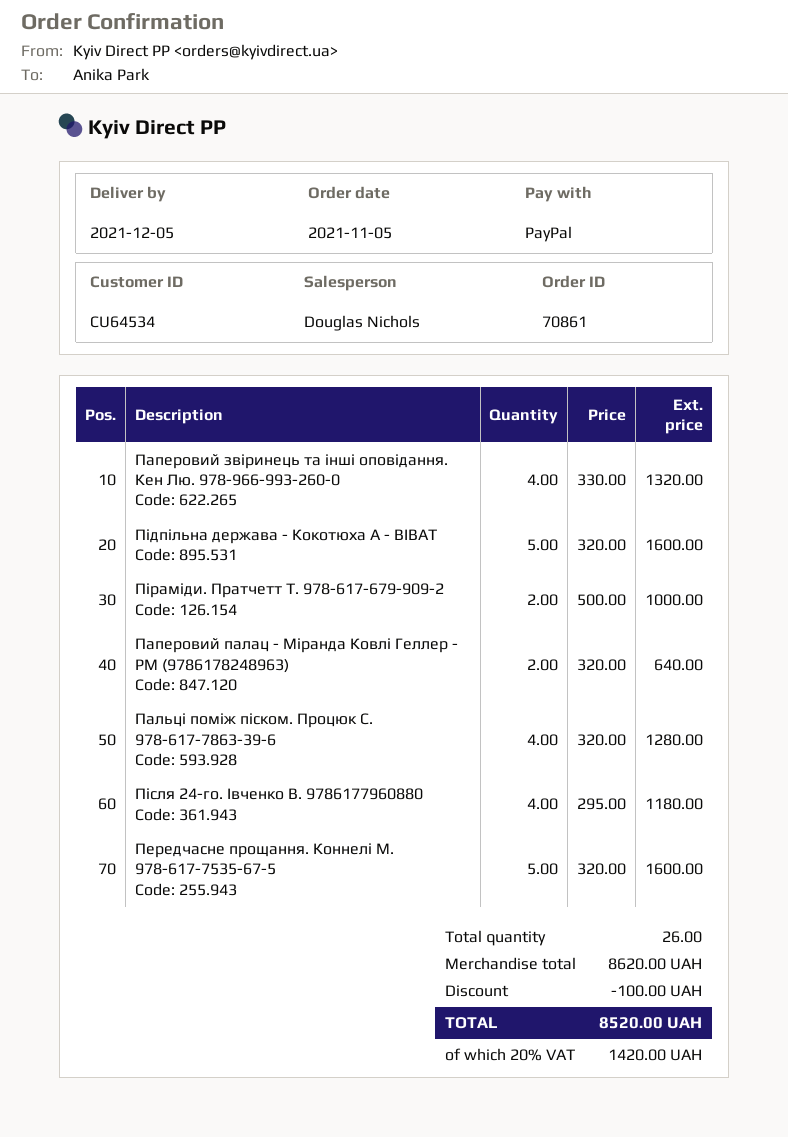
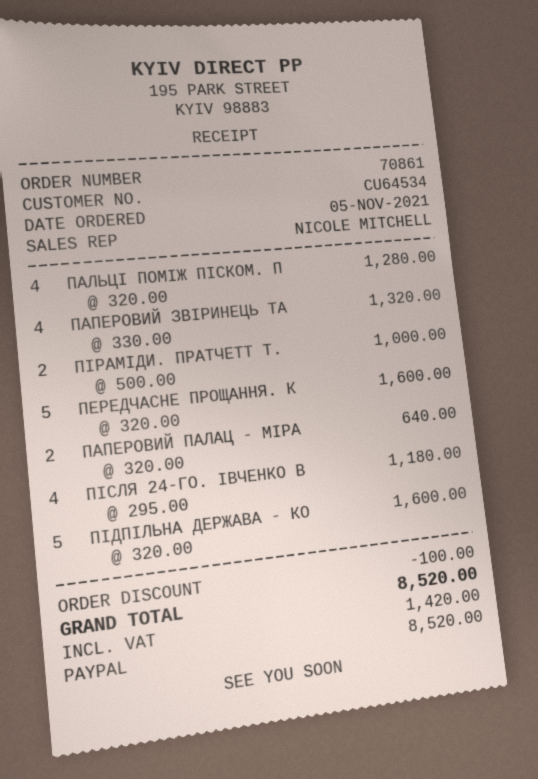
sales rep: Douglas Nichols -> NICOLE MITCHELL

